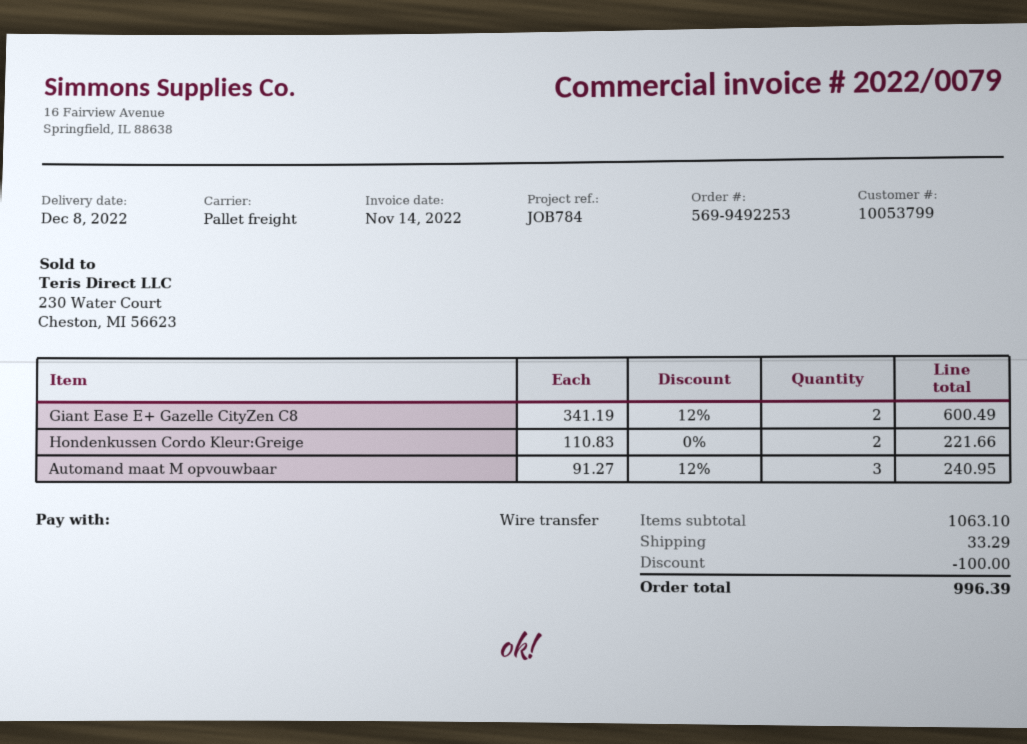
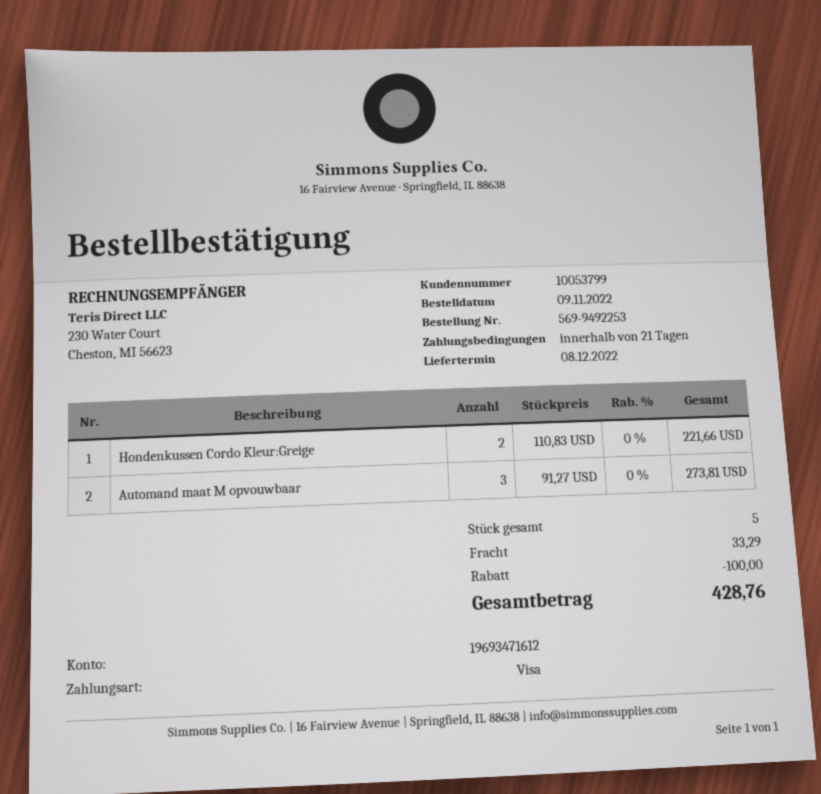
payment method: bank transfer -> Visa
Giant Ease E+ Gazelle CityZen C8: 2 x 341.19 - 12% = 600.49 -> none
Automand maat M opvouwbaar: 3 x 91.27 - 12% = 240.95 -> 3 x 91.27 = 273.81
total: 996.39 -> 428.76

